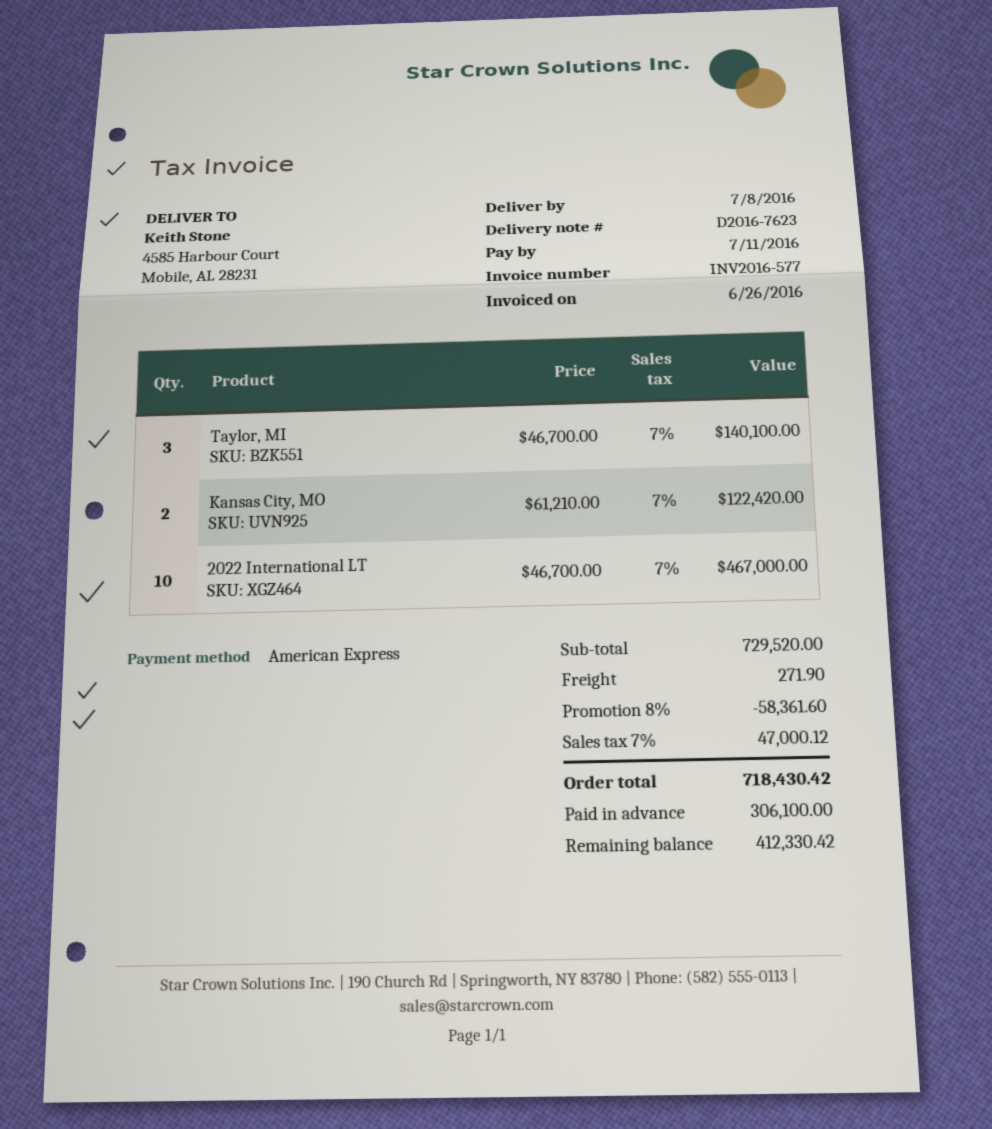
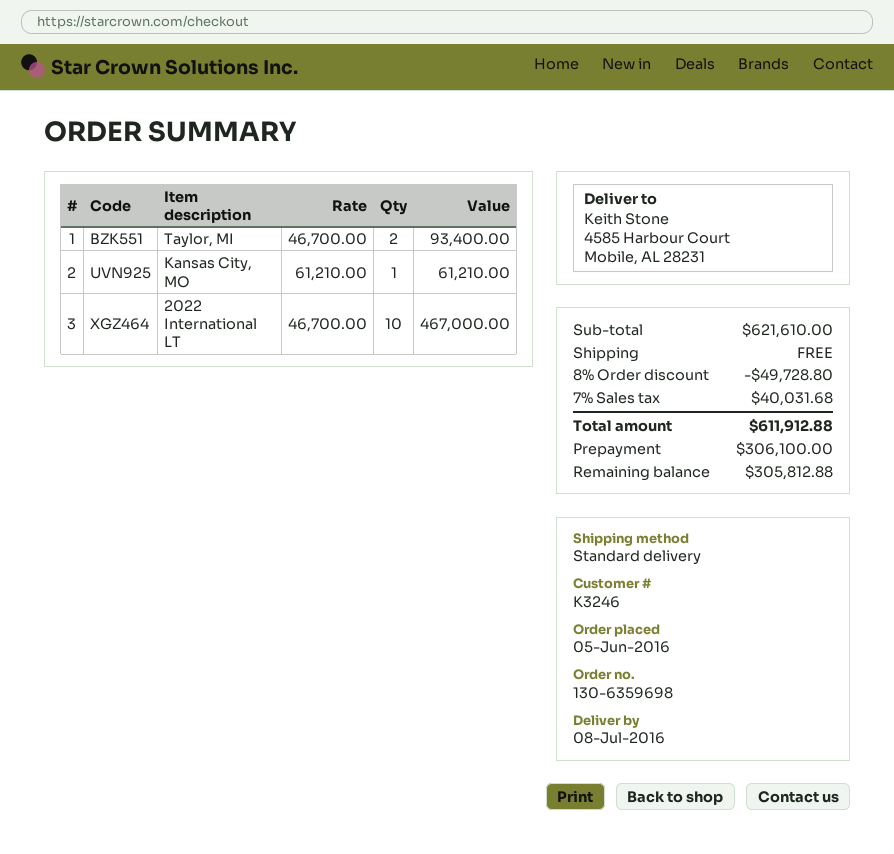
Taylor, MI: 3 x 46700.00 = 140100.00 -> 2 x 46700.00 = 93400.00
Kansas City, MO: 2 x 61210.00 = 122420.00 -> 1 x 61210.00 = 61210.00
subtotal: 729520.00 -> 621610.00
discount: 8% = 58361.60 -> 8% = 49728.80
shipping: 271.90 -> 0.00
tax: 7% = 47000.12 -> 7% = 40031.68
total: 718430.42 -> 611912.88
balance: 412330.42 -> 305812.88

